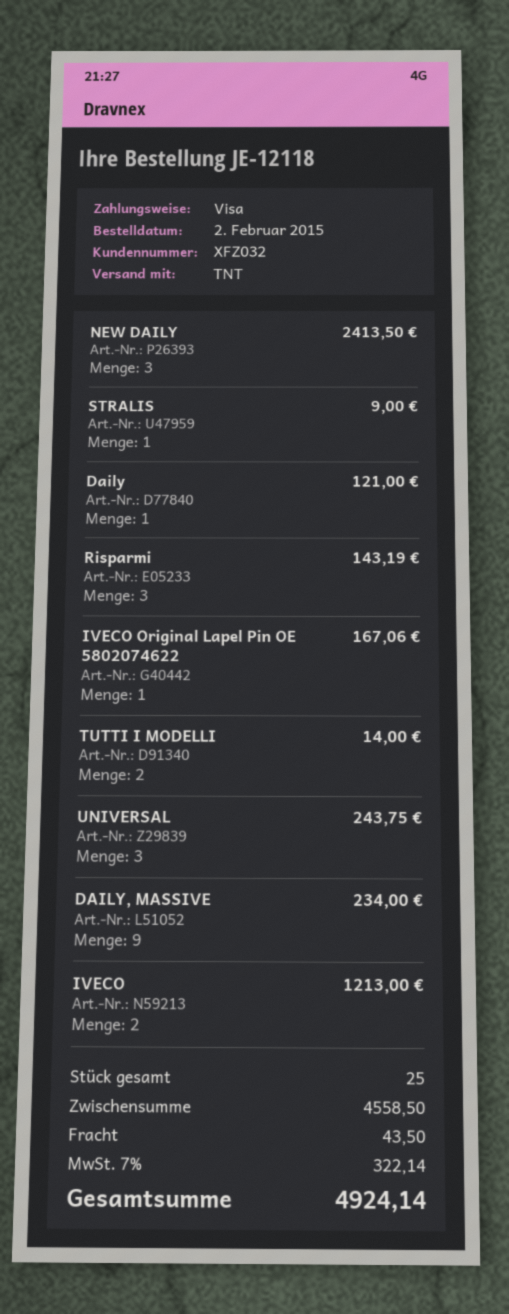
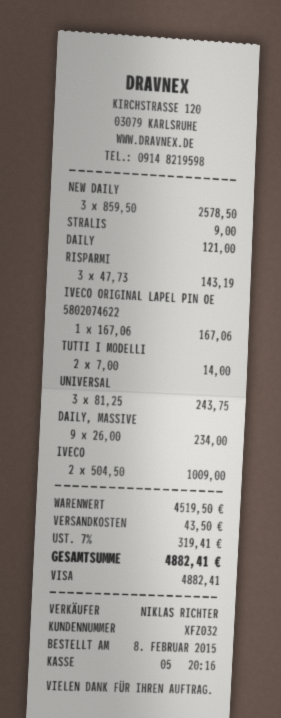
order date: 2015-02-02 -> 2015-02-08
NEW DAILY: 3 for 2413.50 -> 3 for 2578.50
IVECO: 2 for 1213.00 -> 2 for 1009.00
subtotal: 4558.50 -> 4519.50
tax: 7% = 322.14 -> 7% = 319.41
total: 4924.14 -> 4882.41

